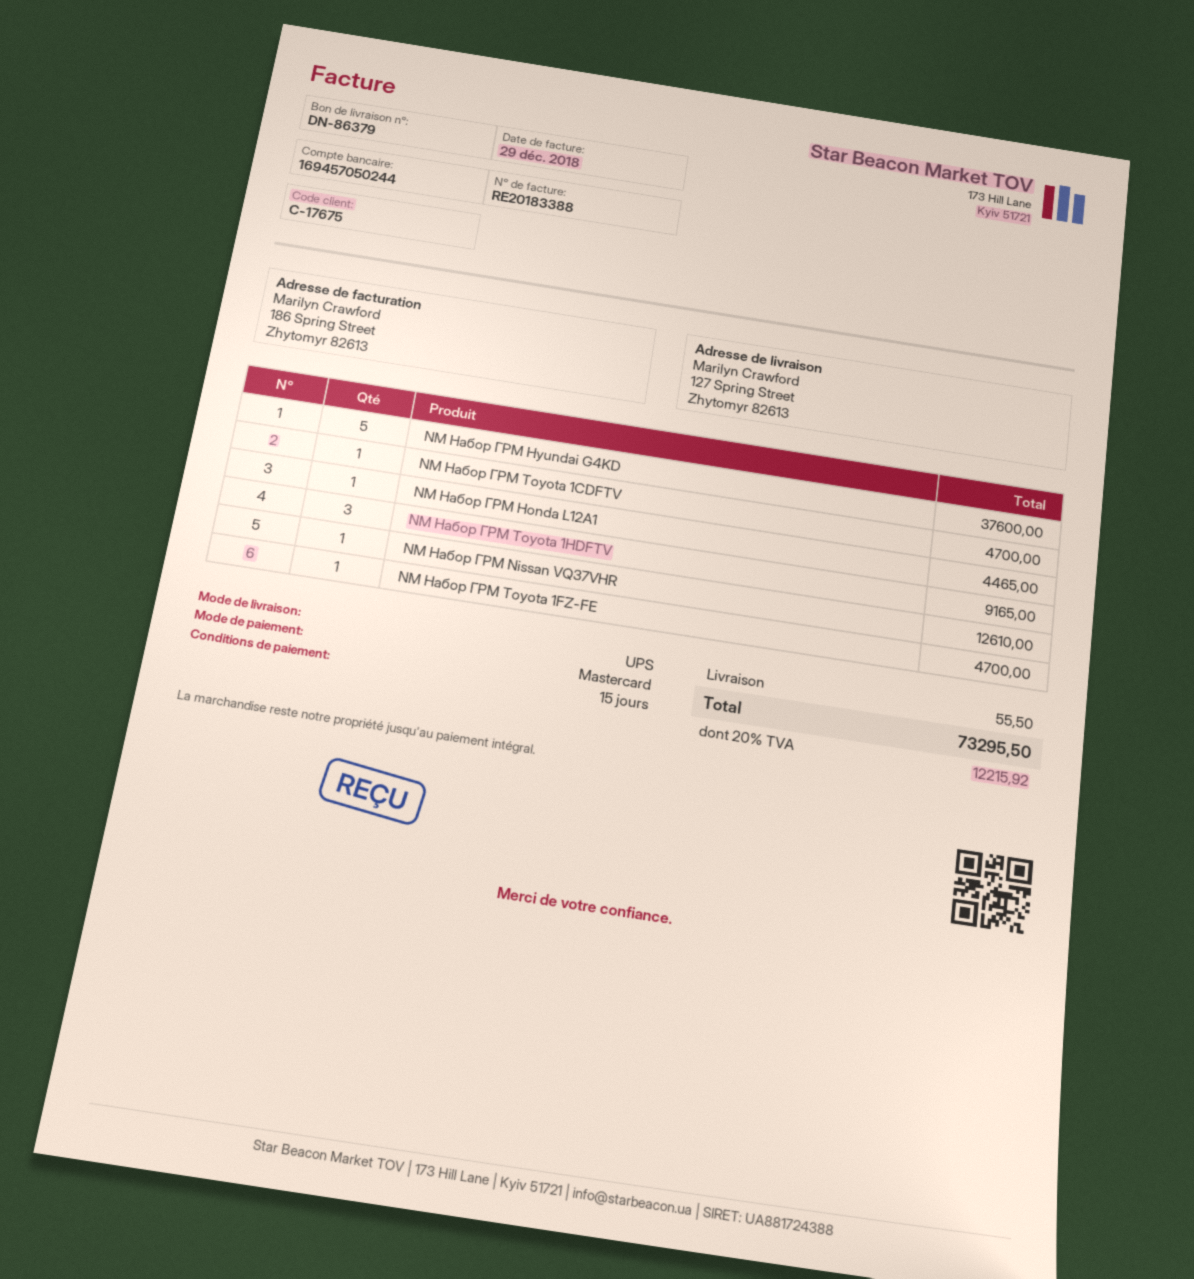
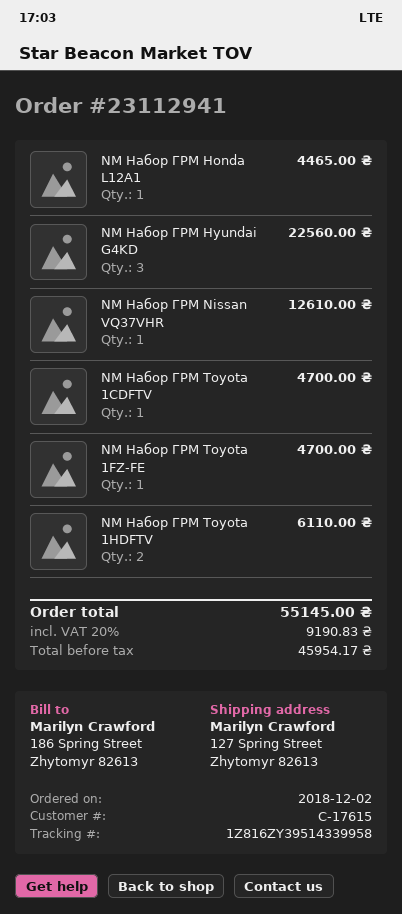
customer number: C-17675 -> C-17615
NM Набор ГРМ Hyundai G4KD: 5 for 37600.00 -> 3 for 22560.00
NM Набор ГРМ Toyota 1HDFTV: 3 for 9165.00 -> 2 for 6110.00
shipping: 55.50 -> none
tax: 20% = 12215.92 -> 20% = 9190.83
total: 73295.50 -> 55145.00

